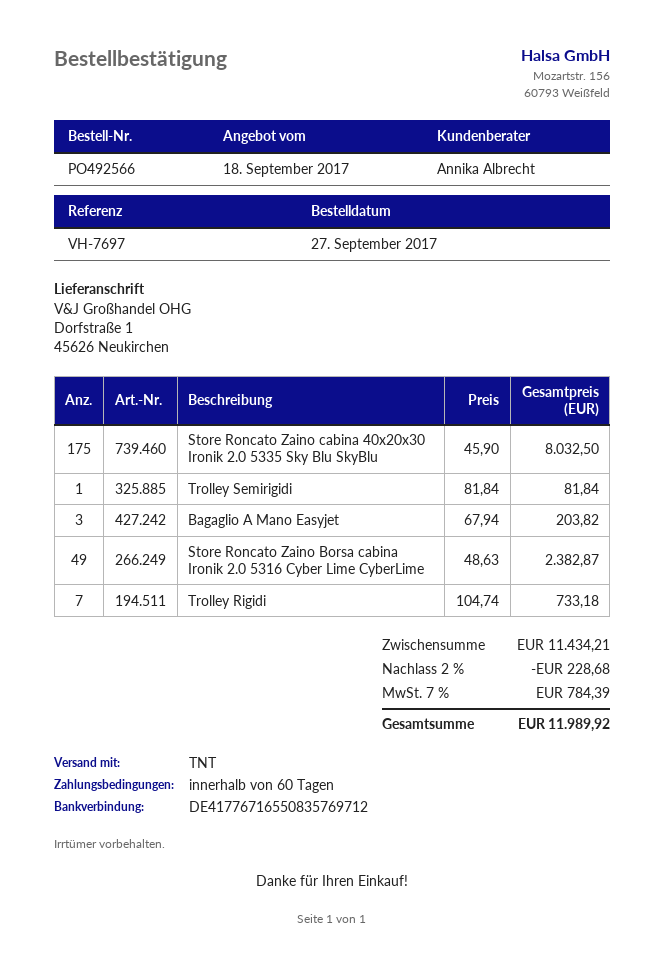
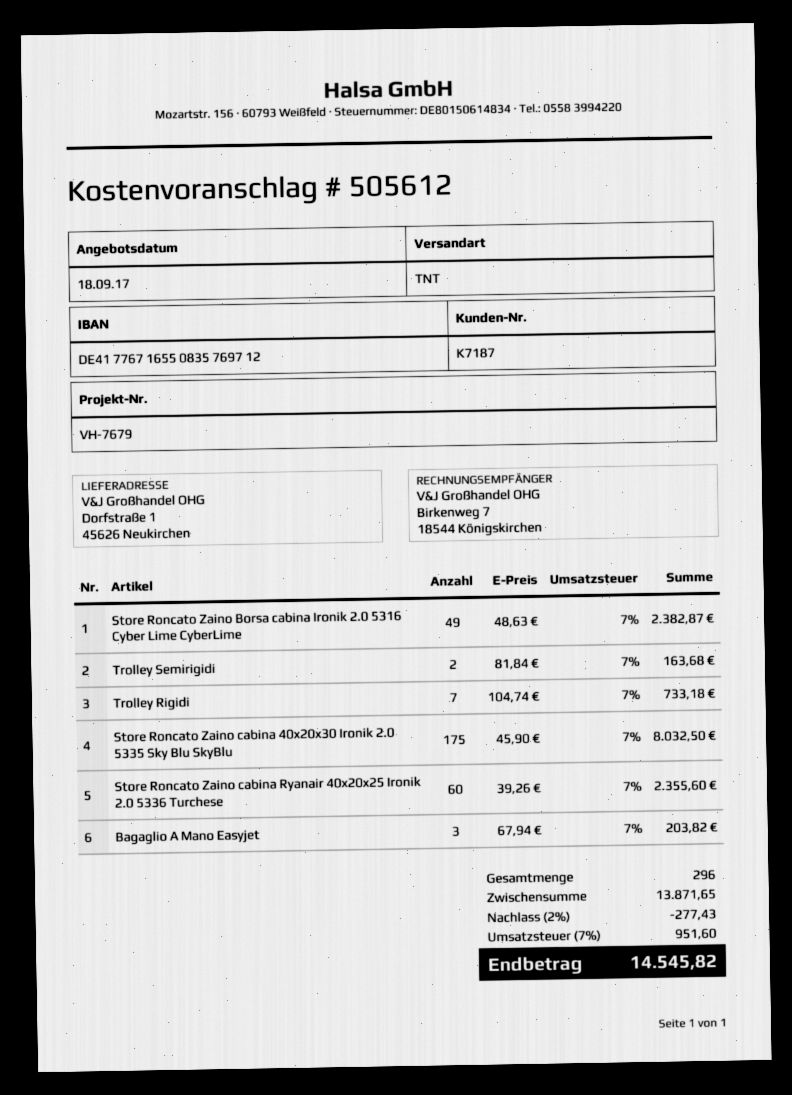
reference: VH-7697 -> VH-7679
Trolley Semirigidi: 1 x 81.84 = 81.84 -> 2 x 81.84 = 163.68
Store Roncato Zaino cabina Ryanair 40x20x25 Ironik 2.0 5336 Turchese: none -> 60 x 39.26 = 2355.60
subtotal: 11434.21 -> 13871.65
discount: 2% = 228.68 -> 2% = 277.43
tax: 7% = 784.39 -> 7% = 951.60
total: 11989.92 -> 14545.82

